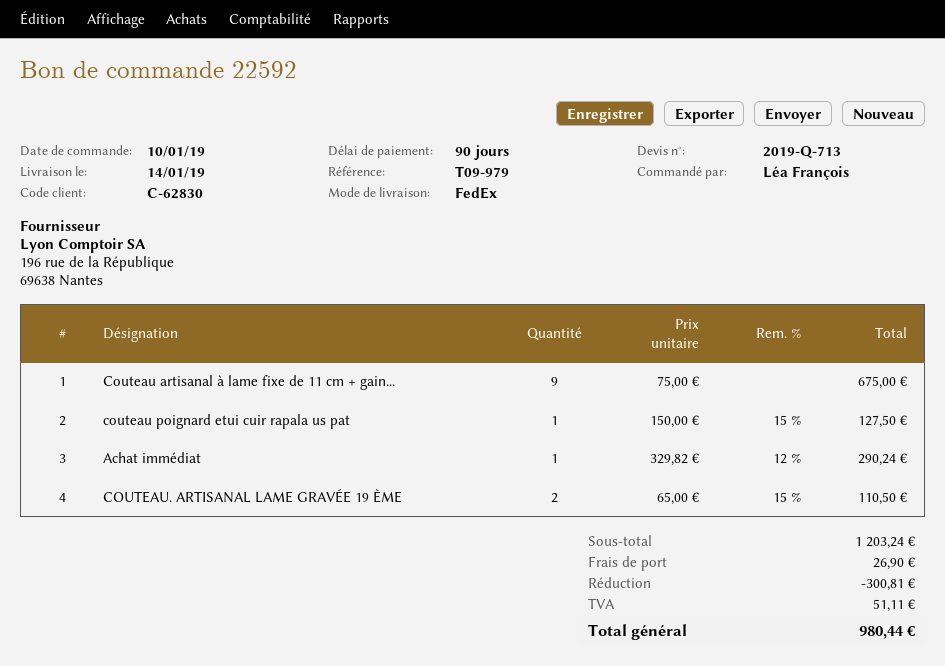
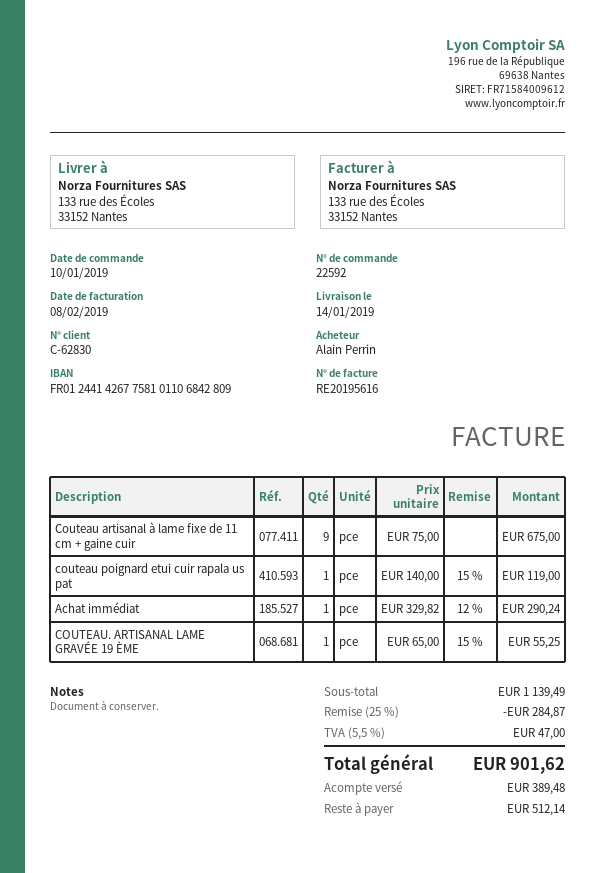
ordered by: Léa François -> Alain Perrin
couteau poignard etui cuir rapala us pat: 1 x 150.00 - 15% = 127.50 -> 1 x 140.00 - 15% = 119.00
COUTEAU. ARTISANAL LAME GRAVÉE 19 ÈME: 2 x 65.00 - 15% = 110.50 -> 1 x 65.00 - 15% = 55.25
subtotal: 1203.24 -> 1139.49
discount: 300.81 -> 284.87
shipping: 26.90 -> none
tax: 51.11 -> 47.00
total: 980.44 -> 901.62

